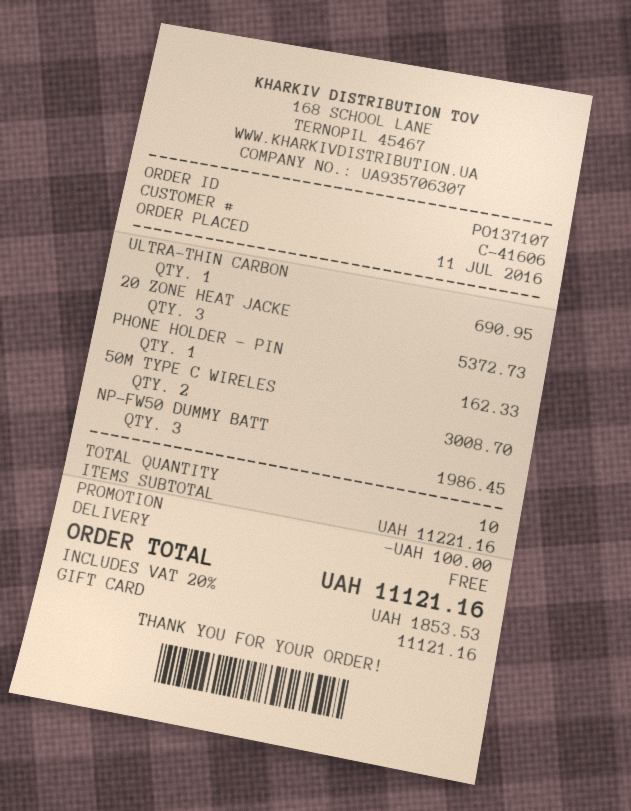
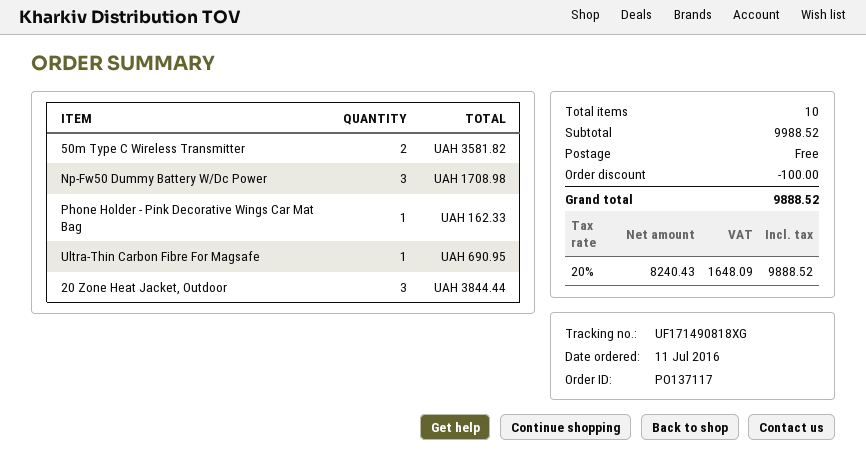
order number: PO137107 -> PO137117
20 ZONE HEAT JACKE: 3 for 5372.73 -> 3 for 3844.44
50M TYPE C WIRELES: 2 for 3008.70 -> 2 for 3581.82
NP-FW50 DUMMY BATT: 3 for 1986.45 -> 3 for 1708.98
subtotal: 11221.16 -> 9988.52
tax: 20% = 1853.53 -> 20% = 1648.09
total: 11121.16 -> 9888.52

